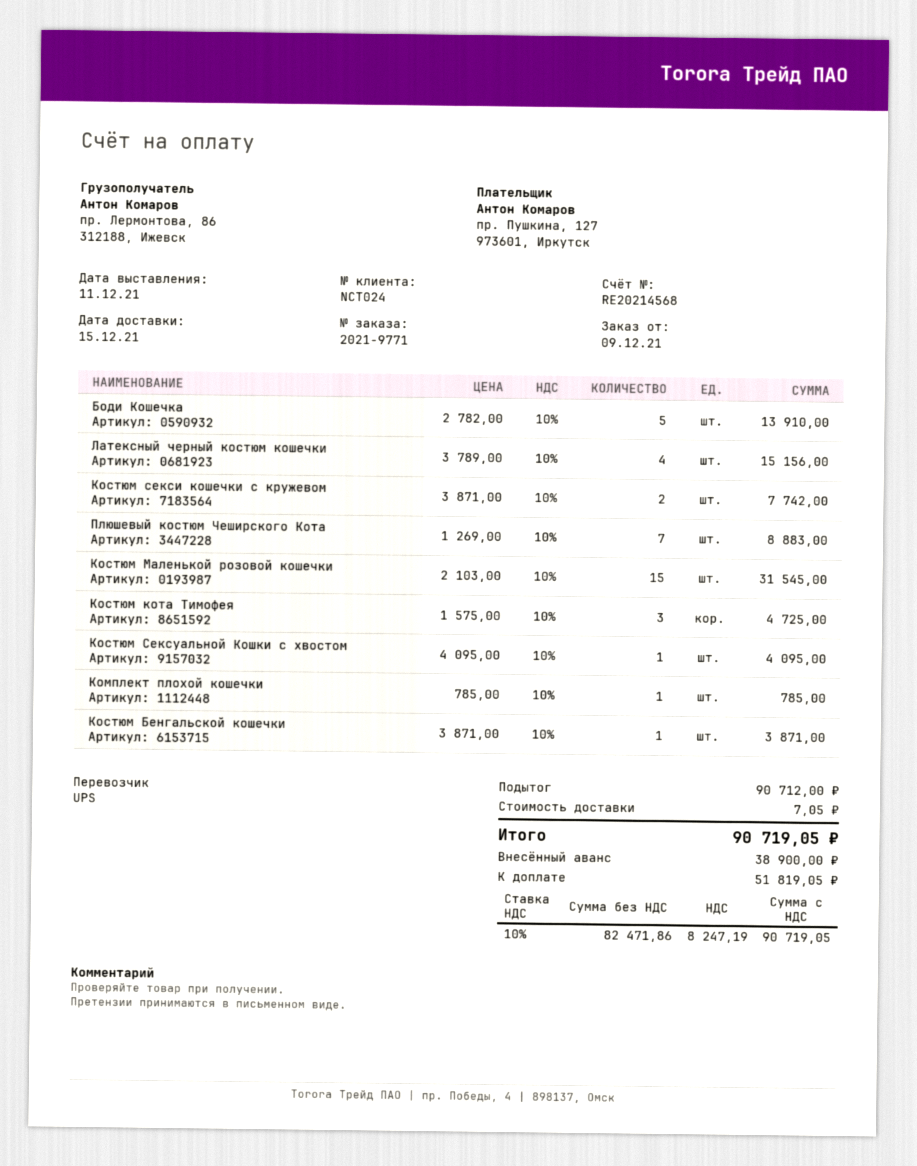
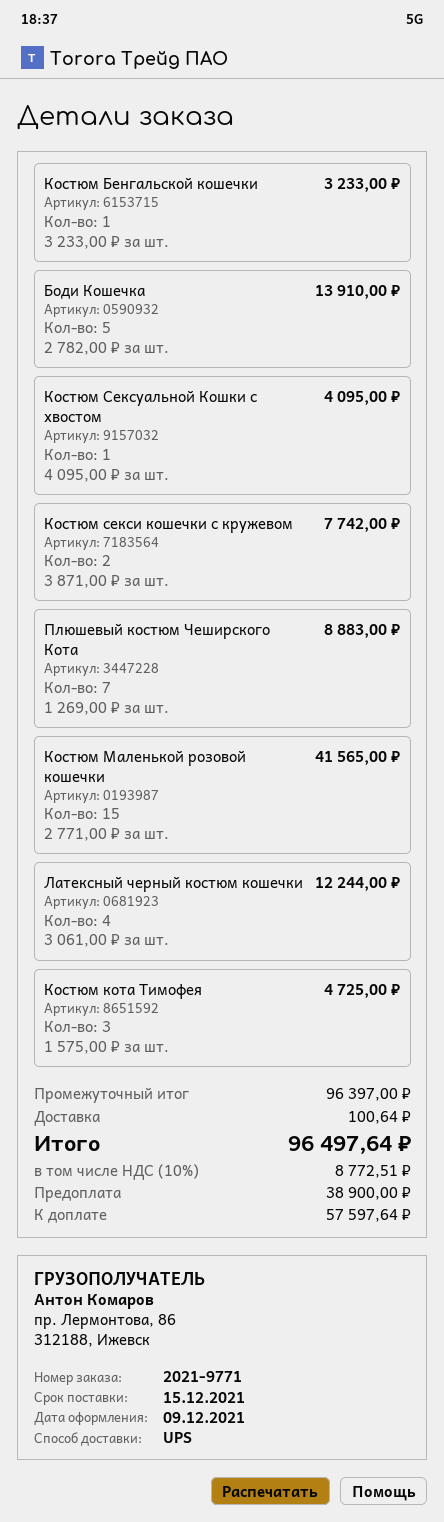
Латексный черный костюм кошечки: 4 x 3789.00 = 15156.00 -> 4 x 3061.00 = 12244.00
Костюм Маленькой розовой кошечки: 15 x 2103.00 = 31545.00 -> 15 x 2771.00 = 41565.00
Комплект плохой кошечки: 1 x 785.00 = 785.00 -> none
Костюм Бенгальской кошечки: 1 x 3871.00 = 3871.00 -> 1 x 3233.00 = 3233.00
subtotal: 90712.00 -> 96397.00
shipping: 7.05 -> 100.64
tax: 10% = 8247.19 -> 10% = 8772.51
total: 90719.05 -> 96497.64
balance: 51819.05 -> 57597.64

